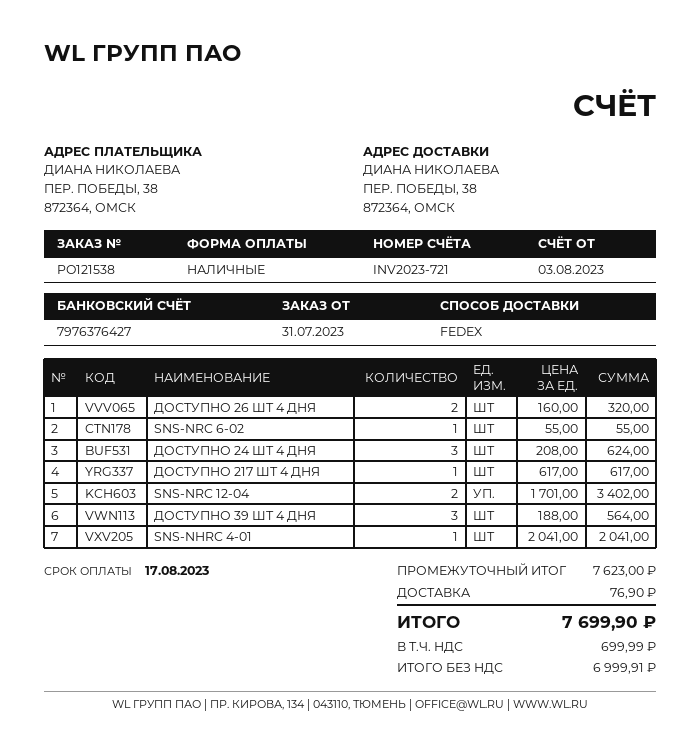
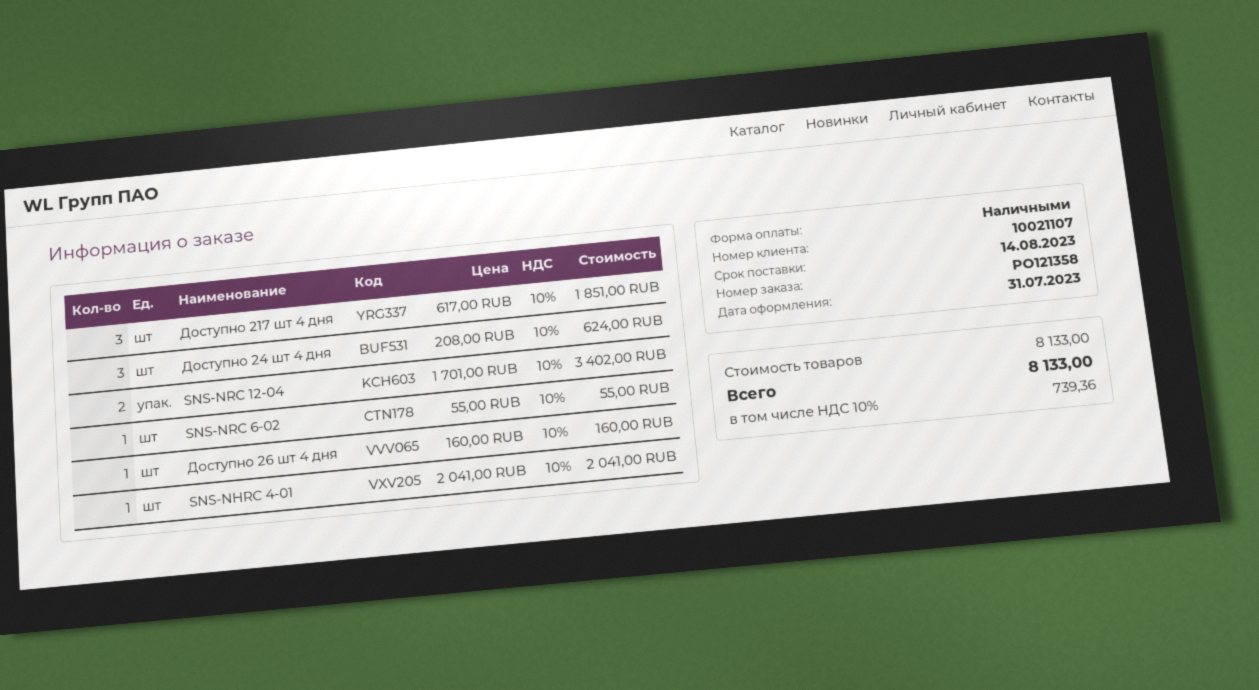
order number: PO121538 -> PO121358
ДОСТУПНО 26 ШТ 4 ДНЯ: 2 x 160.00 = 320.00 -> 1 x 160.00 = 160.00
ДОСТУПНО 217 ШТ 4 ДНЯ: 1 x 617.00 = 617.00 -> 3 x 617.00 = 1851.00
ДОСТУПНО 39 ШТ 4 ДНЯ: 3 x 188.00 = 564.00 -> none
subtotal: 7623.00 -> 8133.00
shipping: 76.90 -> none
tax: 699.99 -> 739.36
total: 7699.90 -> 8133.00

